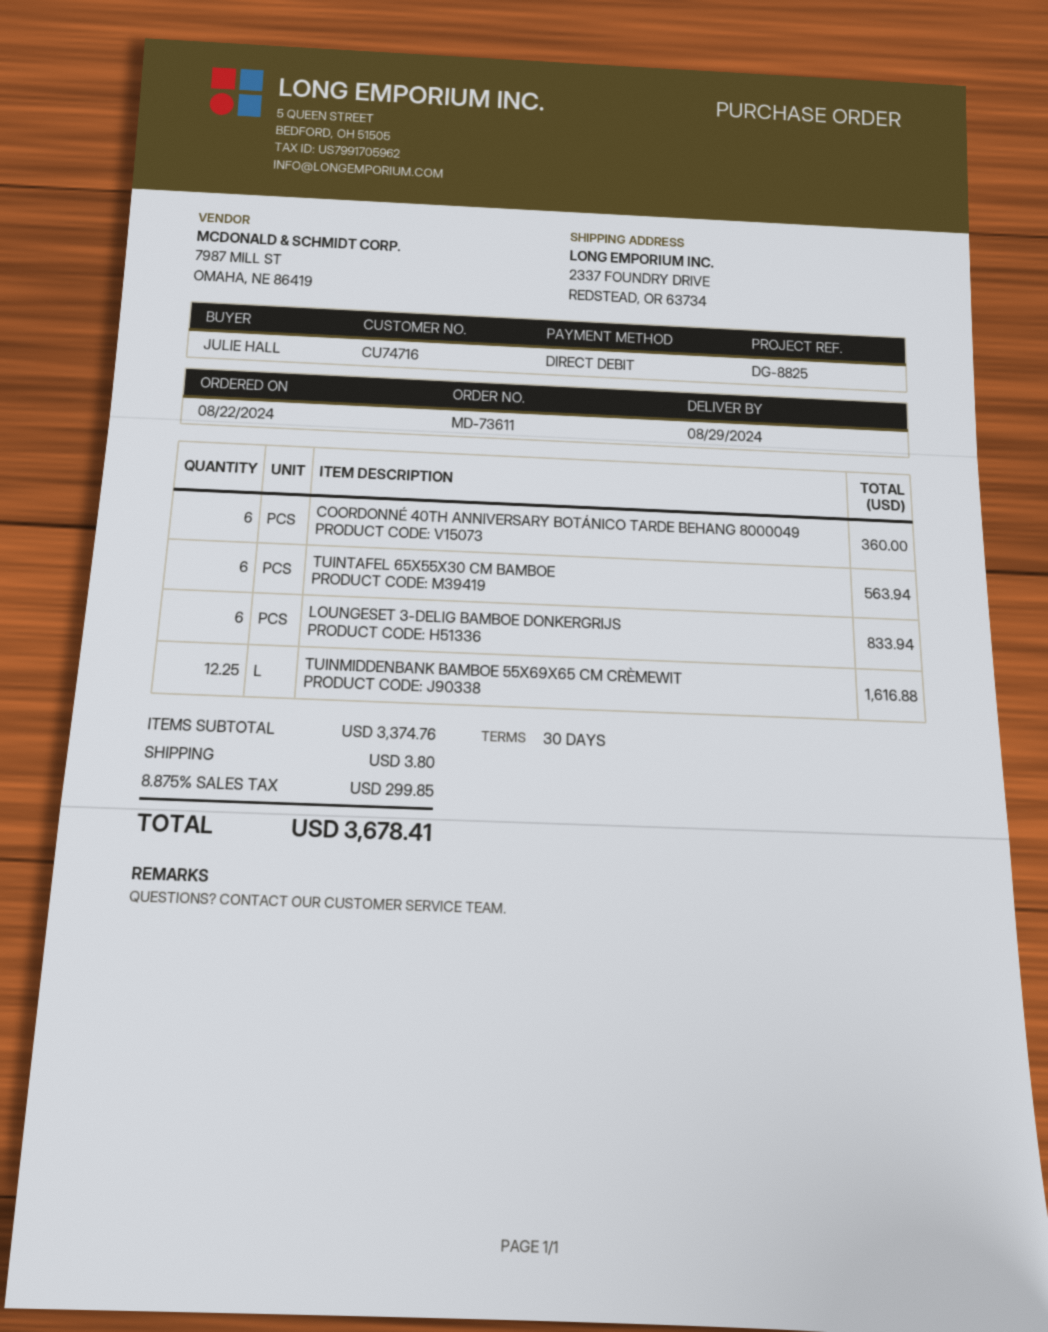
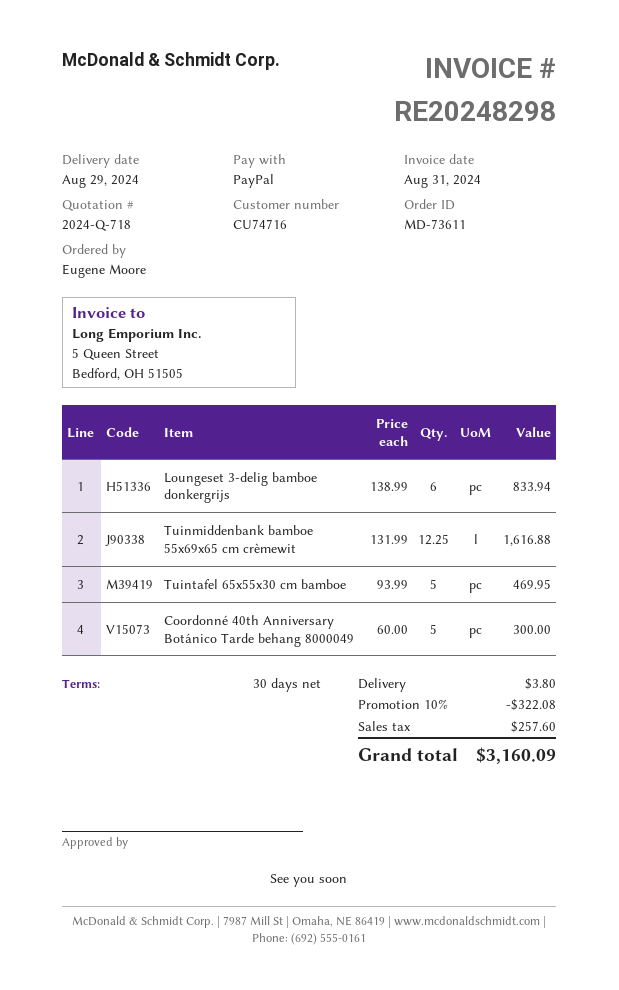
ordered by: JULIE HALL -> Eugene Moore
payment method: direct debit -> PayPal
COORDONNÉ 40TH ANNIVERSARY BOTÁNICO TARDE BEHANG 8000049: 6 for 360.00 -> 5 for 300.00
TUINTAFEL 65X55X30 CM BAMBOE: 6 for 563.94 -> 5 for 469.95
discount: none -> 10% = 322.08
tax: 299.85 -> 257.60
total: 3678.41 -> 3160.09

